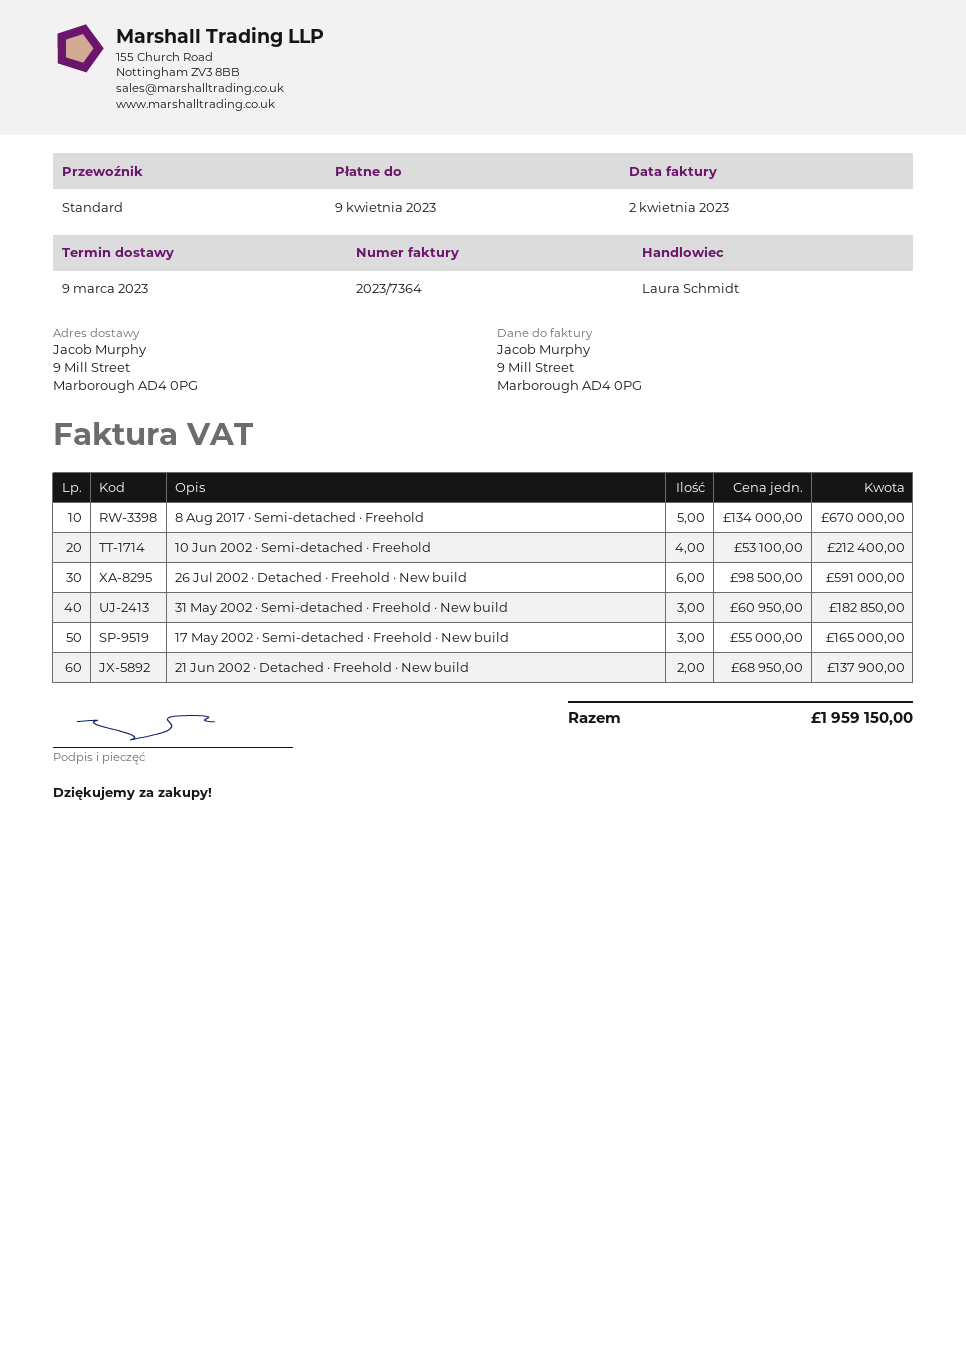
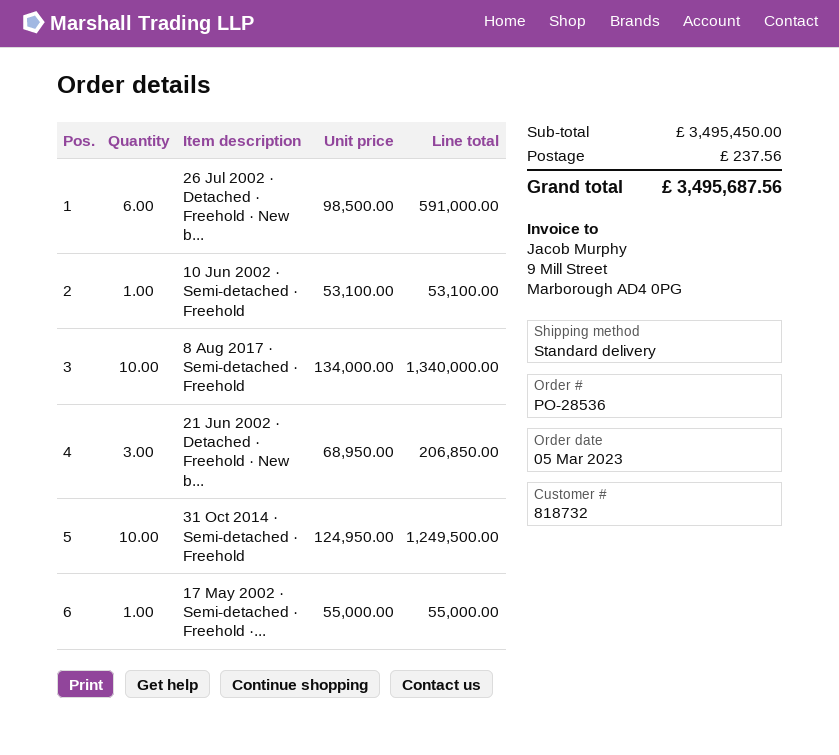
8 Aug 2017 · Semi-detached · Freehold: 5 x 134000.00 = 670000.00 -> 10 x 134000.00 = 1340000.00
10 Jun 2002 · Semi-detached · Freehold: 4 x 53100.00 = 212400.00 -> 1 x 53100.00 = 53100.00
31 May 2002 · Semi-detached · Freehold · New build: 3 x 60950.00 = 182850.00 -> none
17 May 2002 · Semi-detached · Freehold · New build: 3 x 55000.00 = 165000.00 -> 1 x 55000.00 = 55000.00
21 Jun 2002 · Detached · Freehold · New build: 2 x 68950.00 = 137900.00 -> 3 x 68950.00 = 206850.00
31 Oct 2014 · Semi-detached · Freehold: none -> 10 x 124950.00 = 1249500.00
shipping: none -> 237.56
total: 1959150.00 -> 3495687.56

